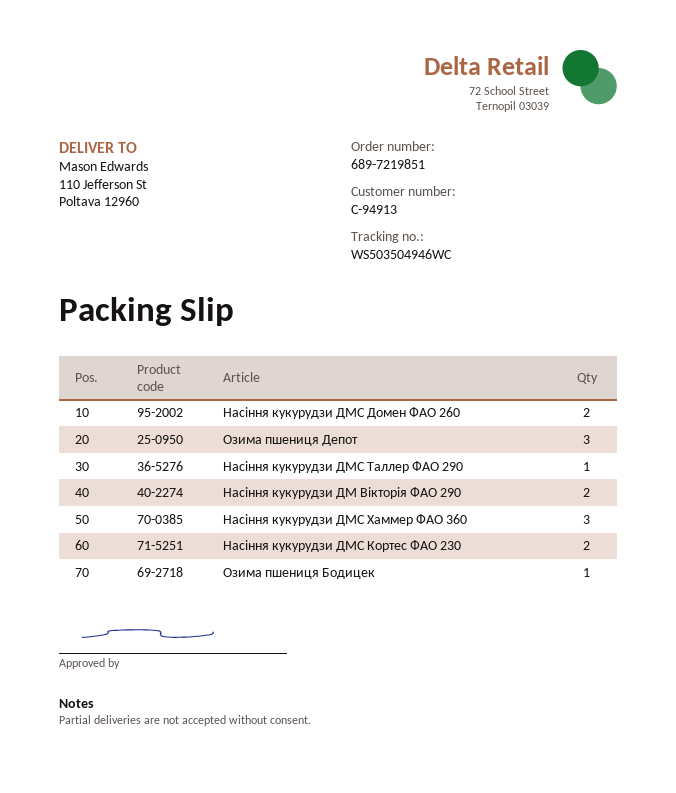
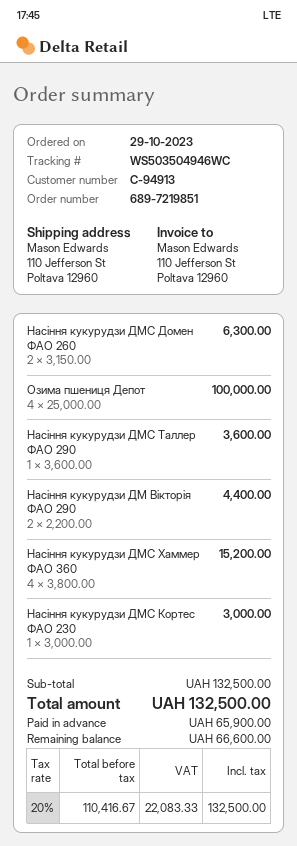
Озима пшениця Депот: 3 -> 4
Насіння кукурудзи ДМС Хаммер ФАО 360: 3 -> 4
Насіння кукурудзи ДМС Кортес ФАО 230: 2 -> 1
Озима пшениця Бодицек: 1 -> none

